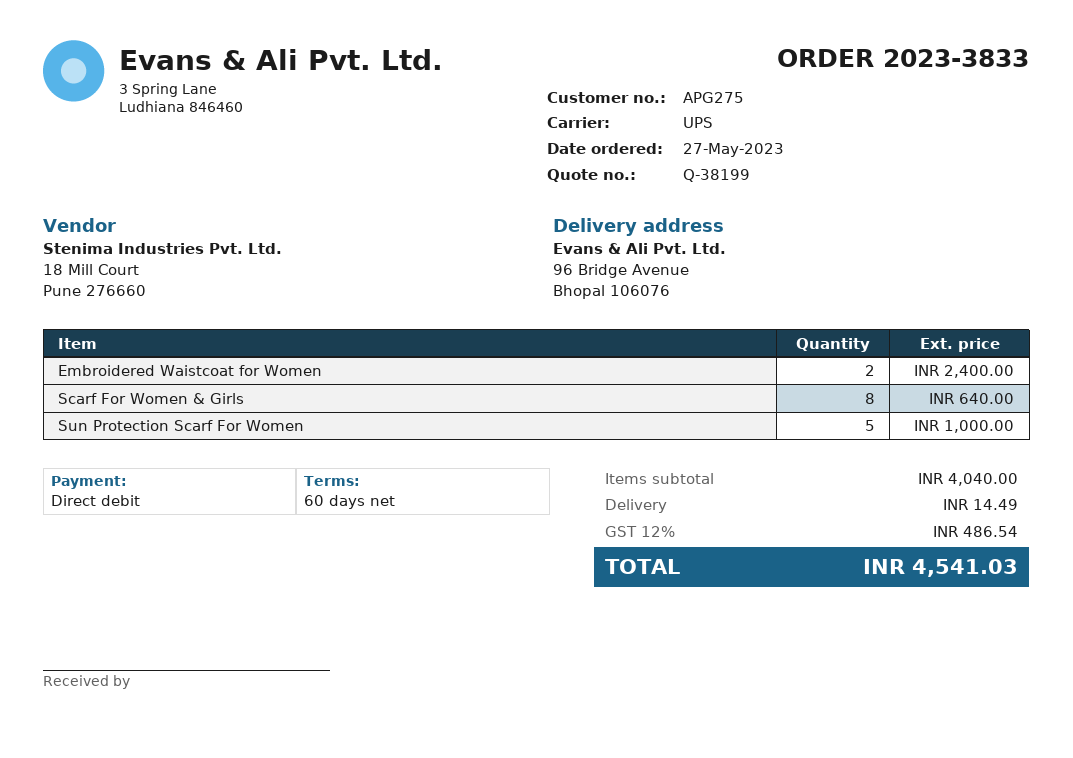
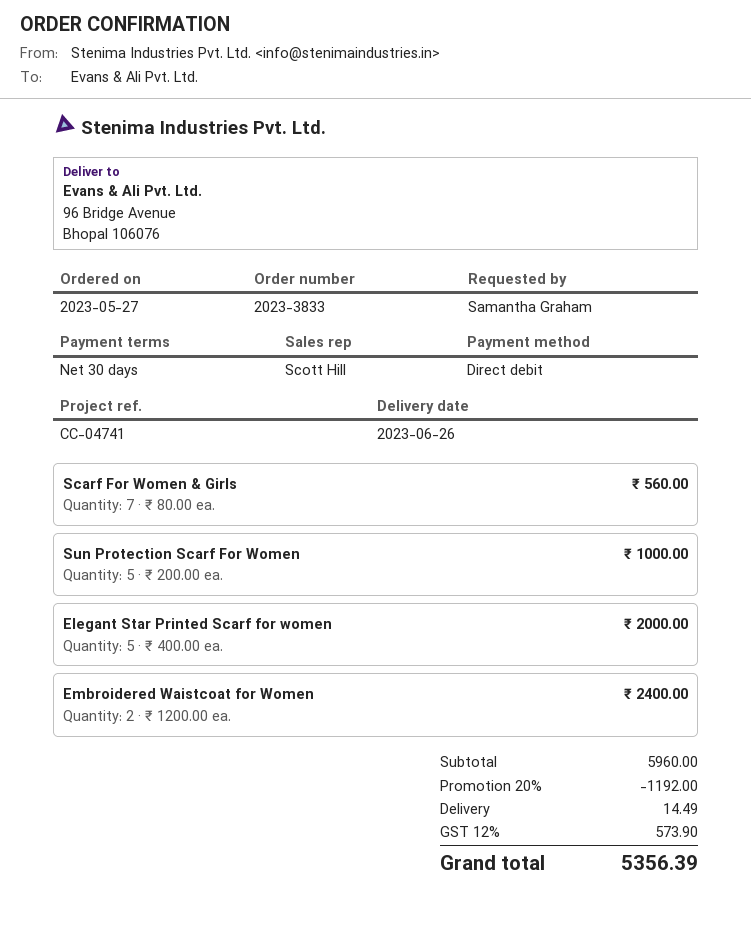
payment terms: 60 days -> 30 days
Scarf For Women & Girls: 8 for 640.00 -> 7 for 560.00
Elegant Star Printed Scarf for women: none -> 5 for 2000.00
subtotal: 4040.00 -> 5960.00
discount: none -> 20% = 1192.00
tax: 12% = 486.54 -> 12% = 573.90
total: 4541.03 -> 5356.39

